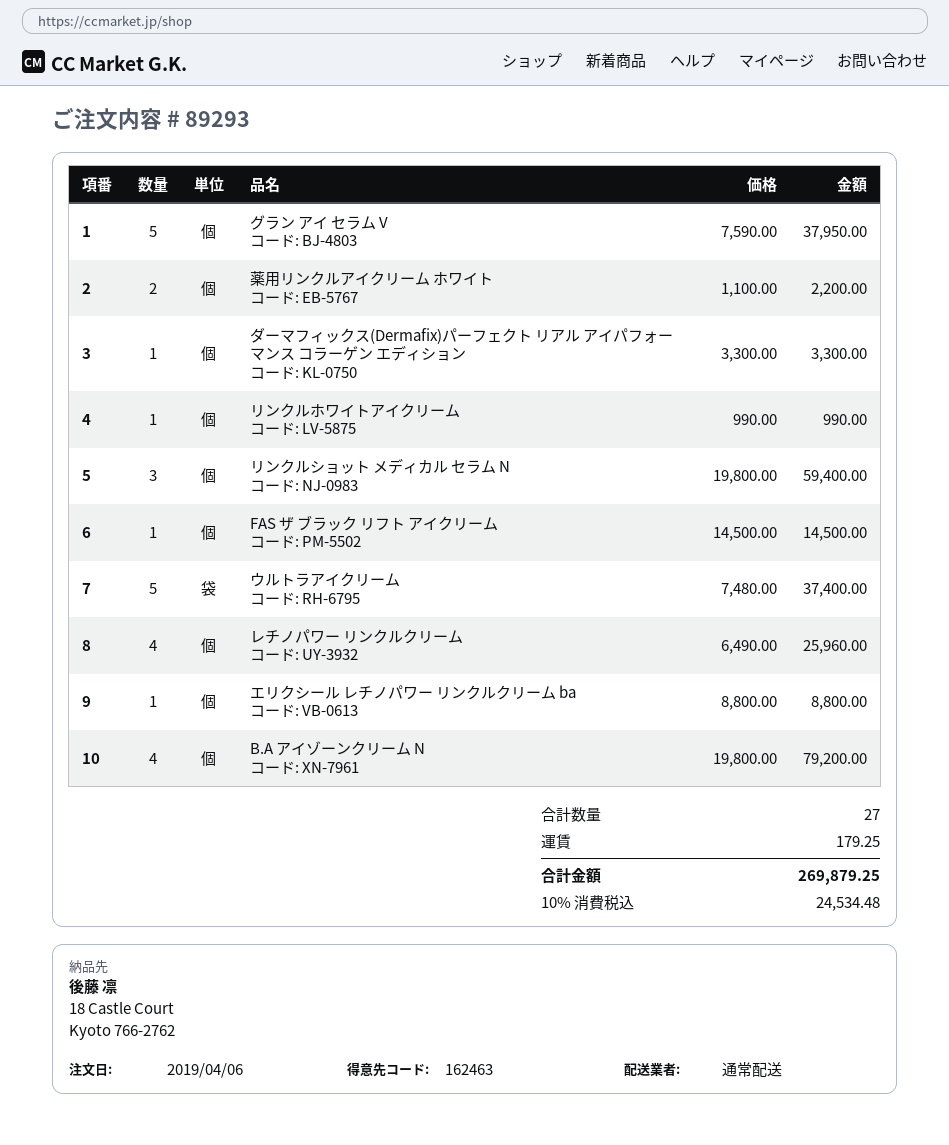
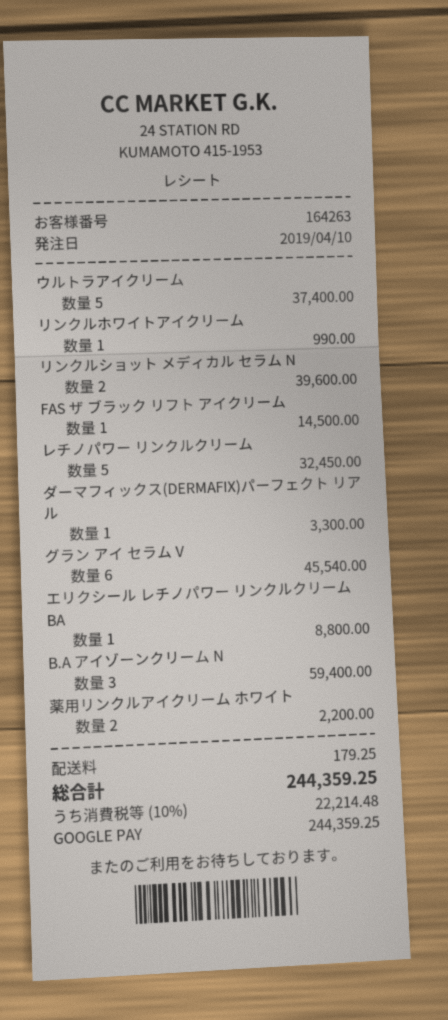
order date: 2019-04-06 -> 2019-04-10
customer number: 162463 -> 164263
グラン アイ セラム V: 5 for 37950.00 -> 6 for 45540.00
リンクルショット メディカル セラム N: 3 for 59400.00 -> 2 for 39600.00
レチノパワー リンクルクリーム: 4 for 25960.00 -> 5 for 32450.00
B.A アイゾーンクリーム N: 4 for 79200.00 -> 3 for 59400.00
tax: 10% = 24534.48 -> 10% = 22214.48
total: 269879.25 -> 244359.25

